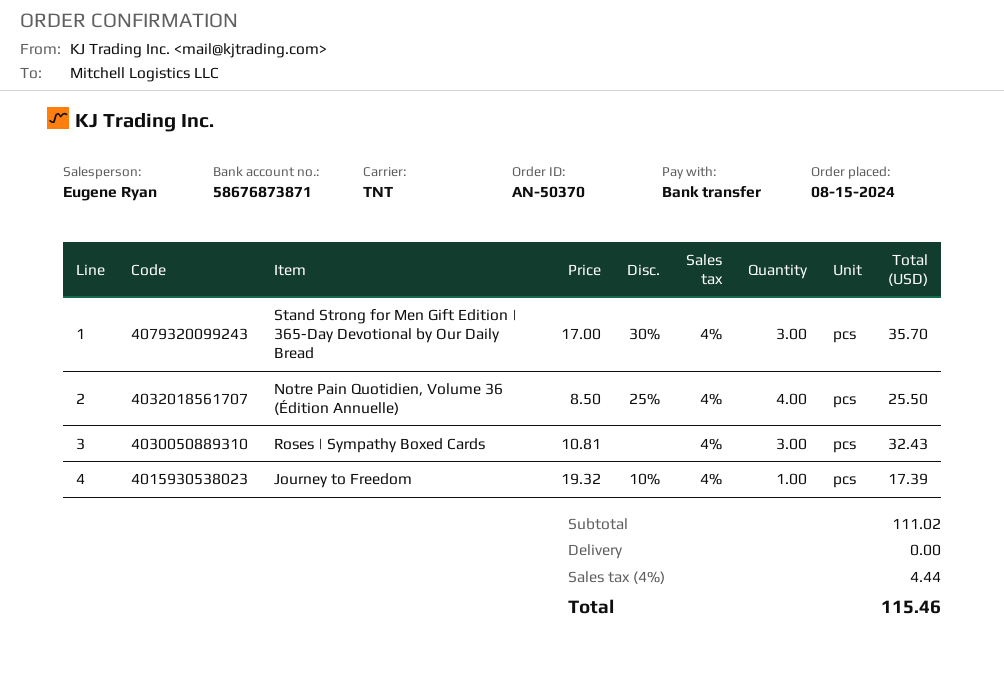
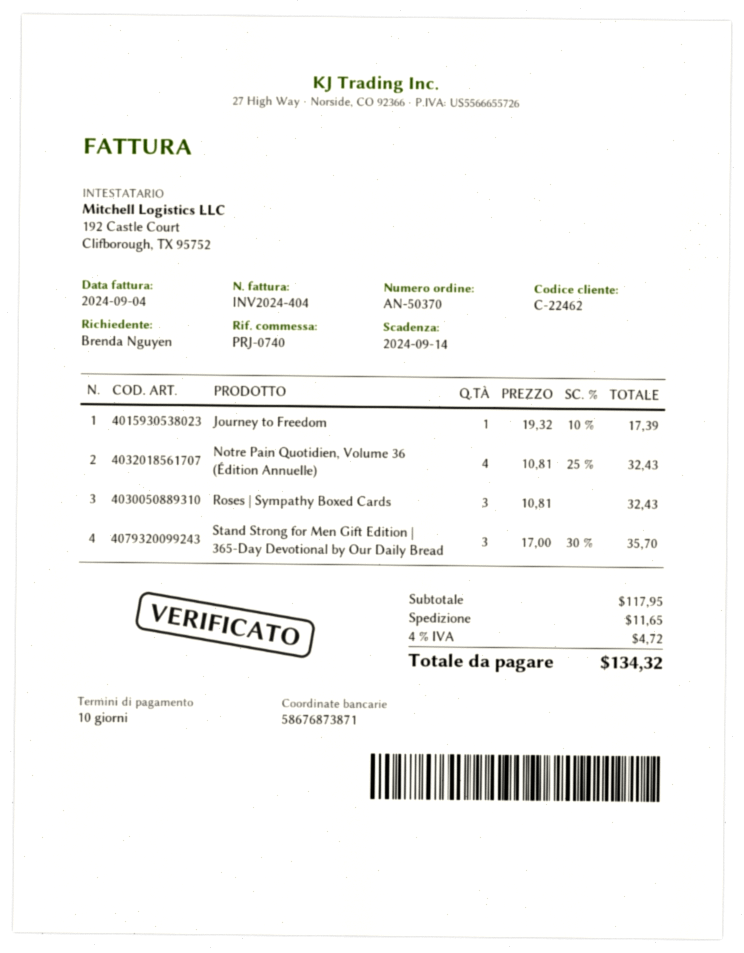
Notre Pain Quotidien, Volume 36 (Édition Annuelle): 4 x 8.50 - 25% = 25.50 -> 4 x 10.81 - 25% = 32.43
subtotal: 111.02 -> 117.95
shipping: 0.00 -> 11.65
tax: 4% = 4.44 -> 4% = 4.72
total: 115.46 -> 134.32

